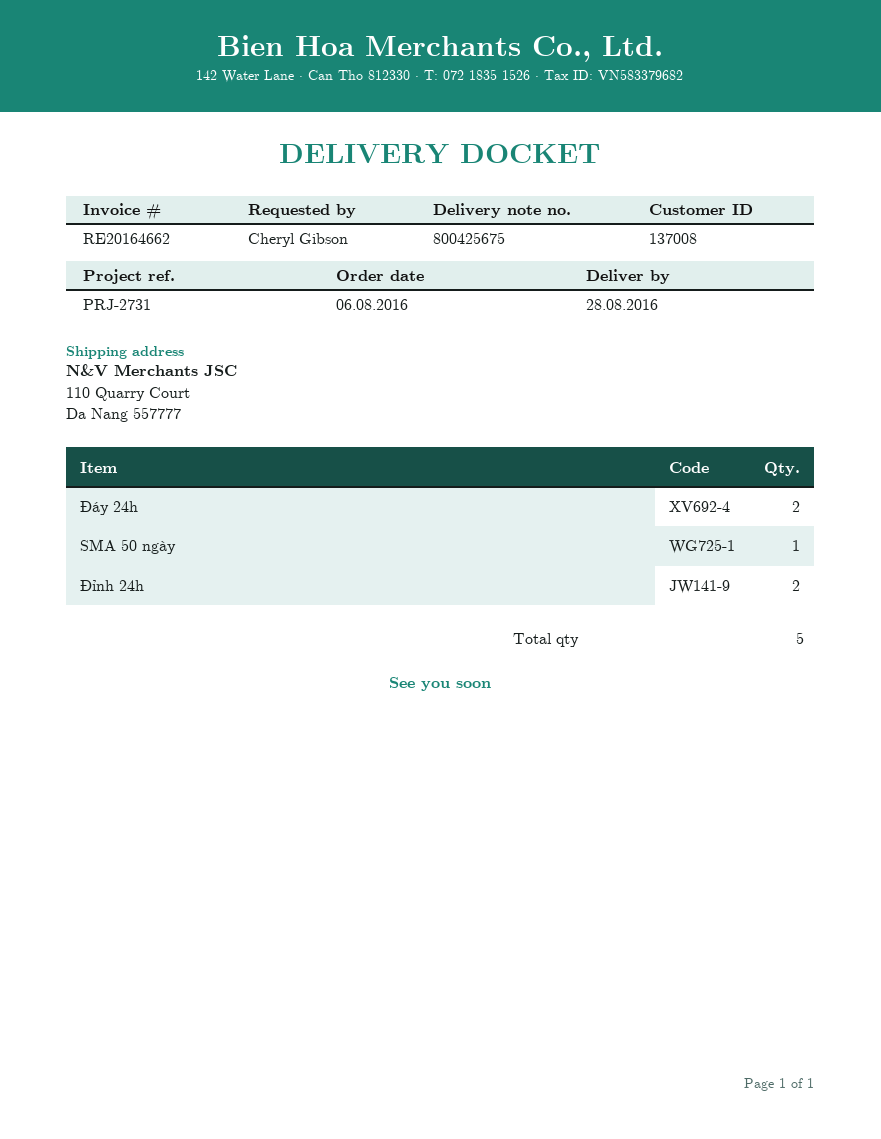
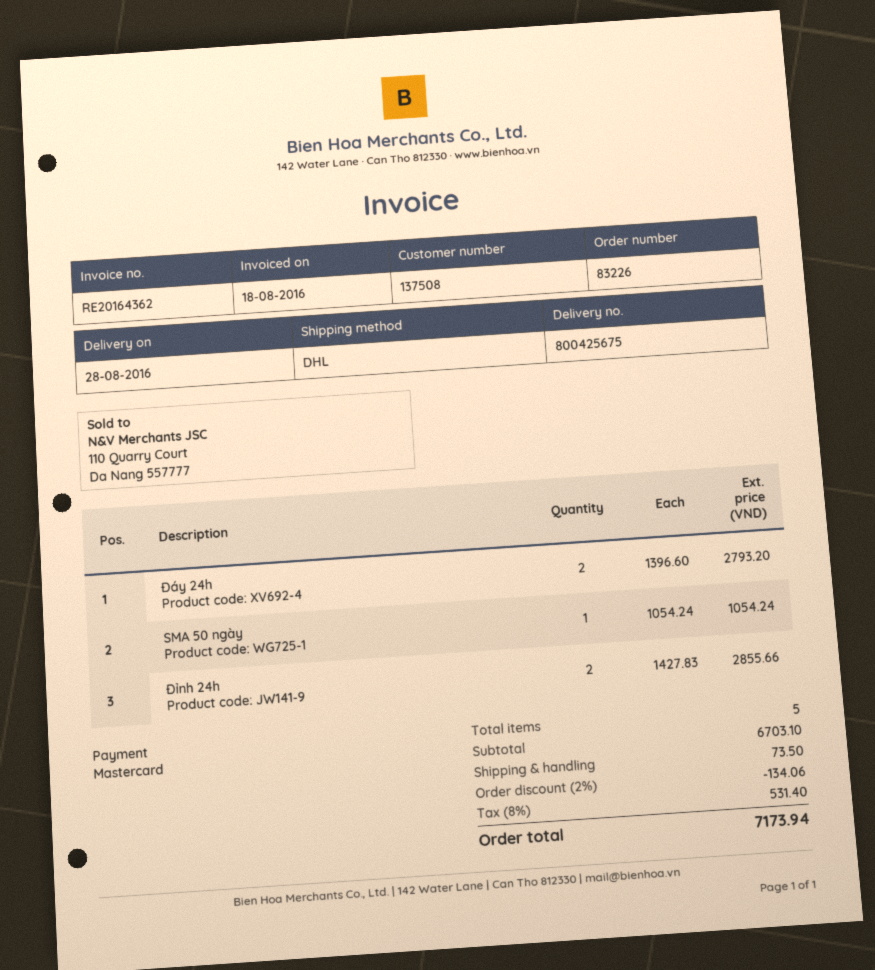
invoice number: RE20164662 -> RE20164362
customer number: 137008 -> 137508

